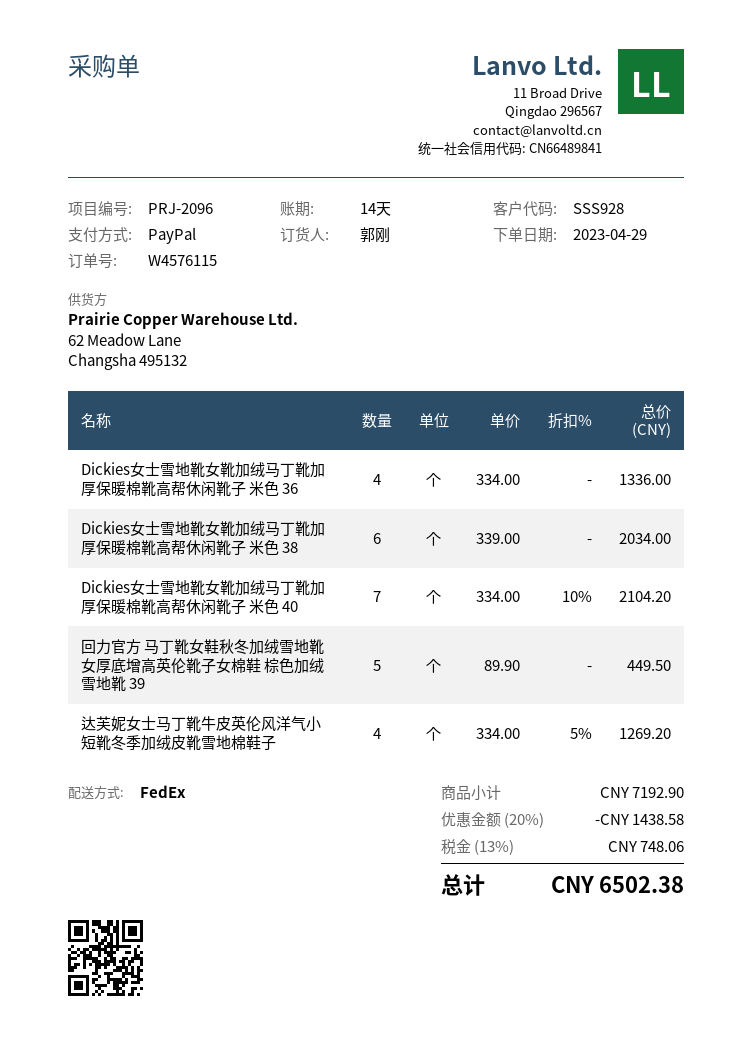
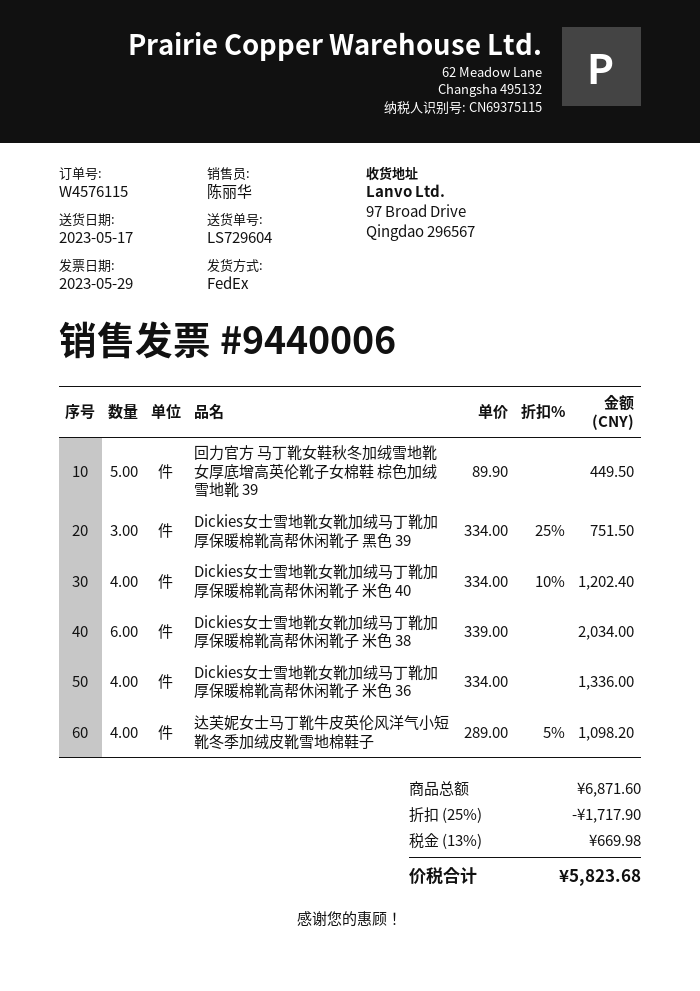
Dickies女士雪地靴女靴加绒马丁靴加厚保暖棉靴高帮休闲靴子 米色 40: 7 x 334.00 - 10% = 2104.20 -> 4 x 334.00 - 10% = 1202.40
达芙妮女士马丁靴牛皮英伦风洋气小短靴冬季加绒皮靴雪地棉鞋子: 4 x 334.00 - 5% = 1269.20 -> 4 x 289.00 - 5% = 1098.20
Dickies女士雪地靴女靴加绒马丁靴加厚保暖棉靴高帮休闲靴子 黑色 39: none -> 3 x 334.00 - 25% = 751.50
subtotal: 7192.90 -> 6871.60
discount: 20% = 1438.58 -> 25% = 1717.90
tax: 13% = 748.06 -> 13% = 669.98
total: 6502.38 -> 5823.68

